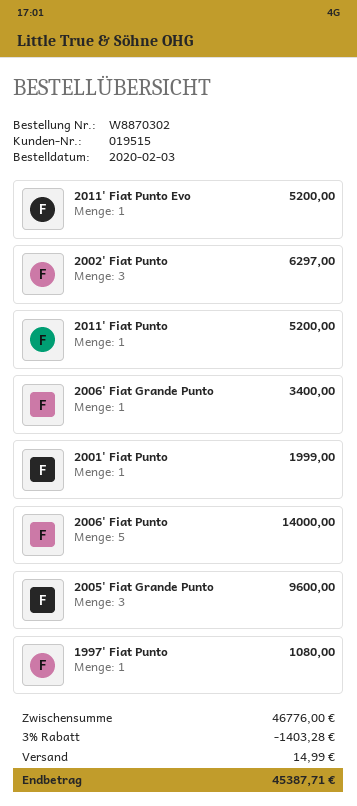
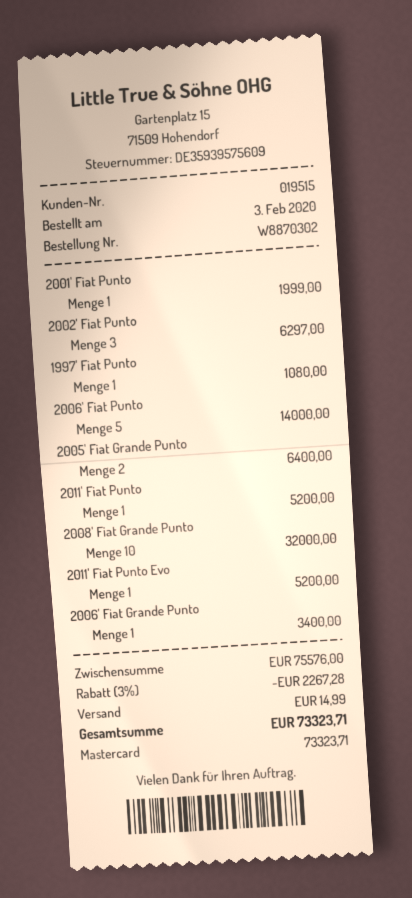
2005' Fiat Grande Punto: 3 for 9600.00 -> 2 for 6400.00
2008' Fiat Grande Punto: none -> 10 for 32000.00
subtotal: 46776.00 -> 75576.00
discount: 3% = 1403.28 -> 3% = 2267.28
total: 45387.71 -> 73323.71

